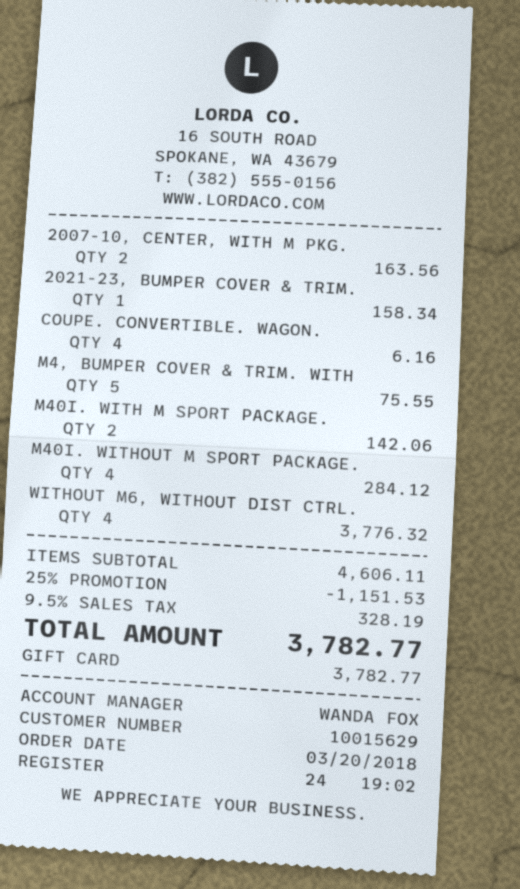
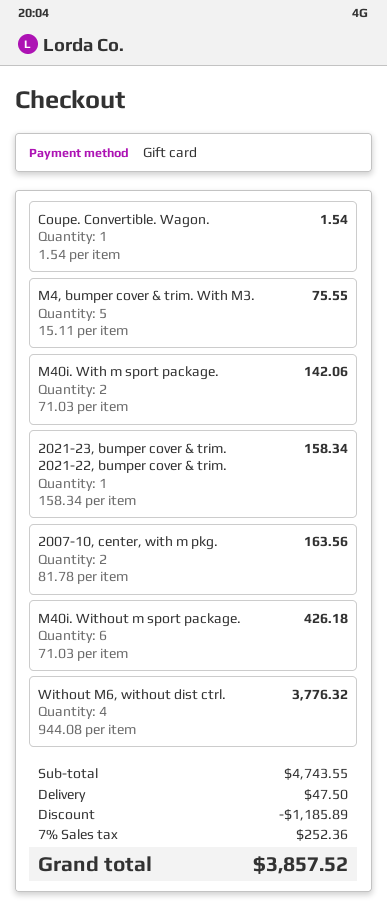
COUPE. CONVERTIBLE. WAGON.: 4 for 6.16 -> 1 for 1.54
M40I. WITHOUT M SPORT PACKAGE.: 4 for 284.12 -> 6 for 426.18
subtotal: 4606.11 -> 4743.55
discount: 1151.53 -> 1185.89
shipping: none -> 47.50
tax: 9.5% = 328.19 -> 7% = 252.36
total: 3782.77 -> 3857.52

